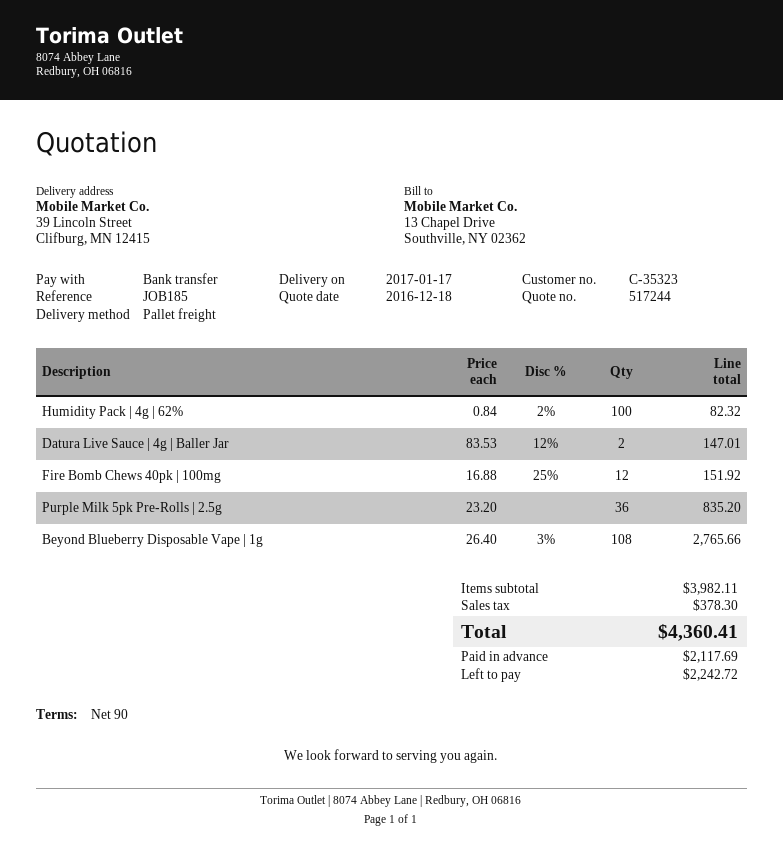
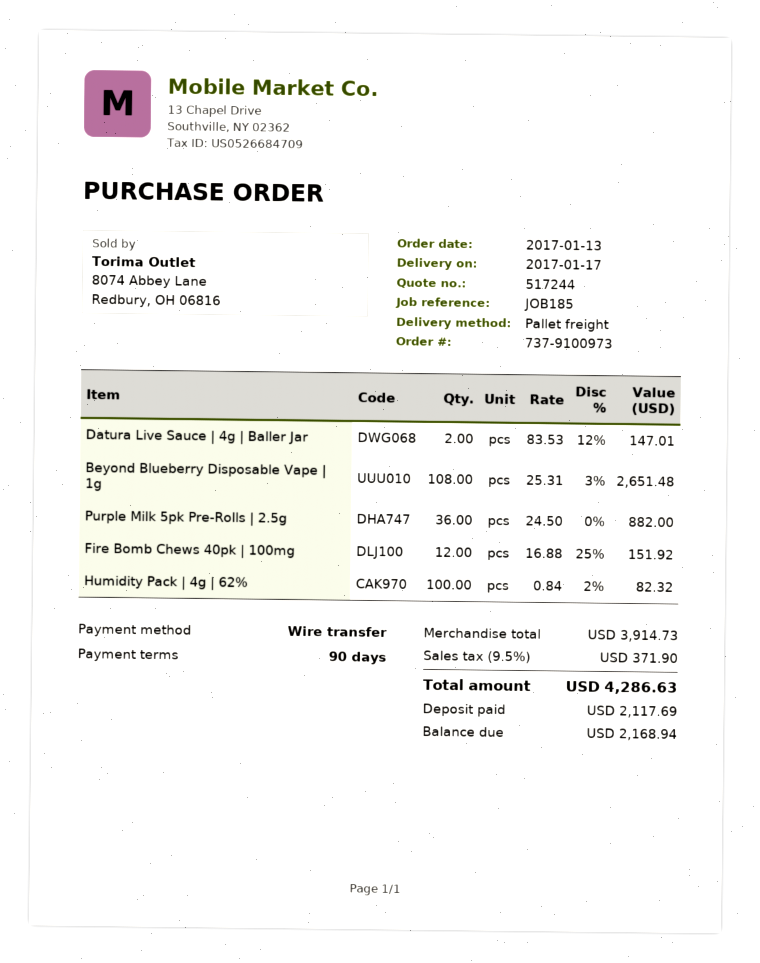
Purple Milk 5pk Pre-Rolls | 2.5g: 36 x 23.20 = 835.20 -> 36 x 24.50 = 882.00
Beyond Blueberry Disposable Vape | 1g: 108 x 26.40 - 3% = 2765.66 -> 108 x 25.31 - 3% = 2651.48
subtotal: 3982.11 -> 3914.73
tax: 378.30 -> 371.90
total: 4360.41 -> 4286.63
balance: 2242.72 -> 2168.94

